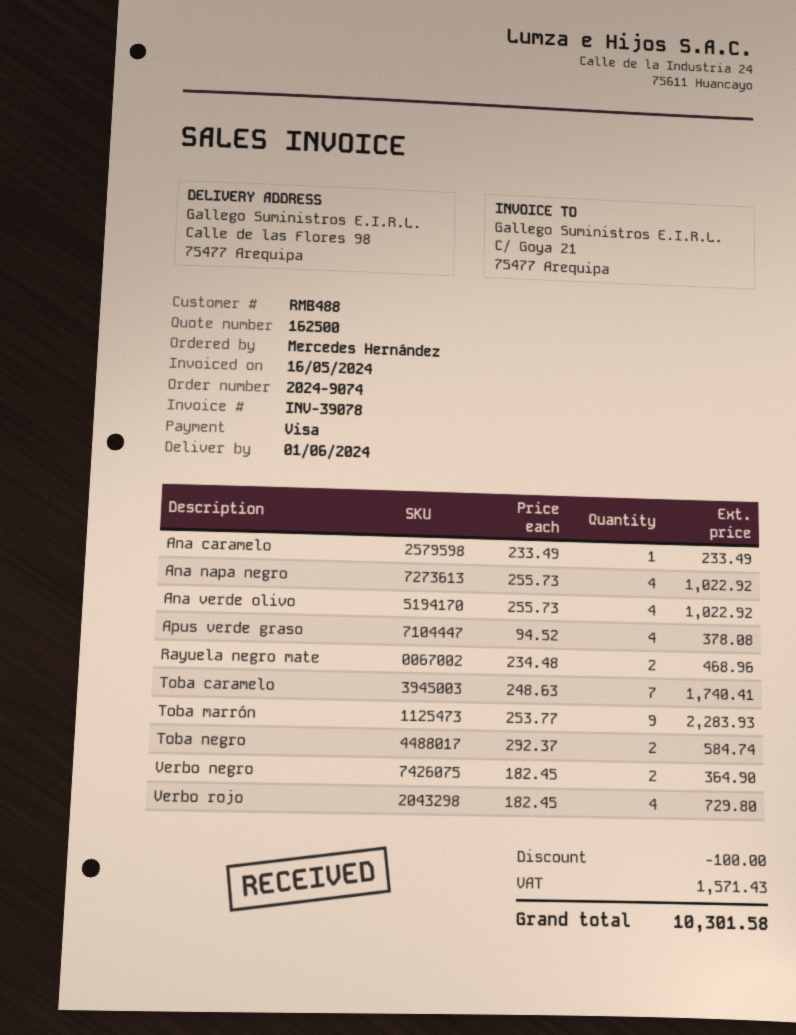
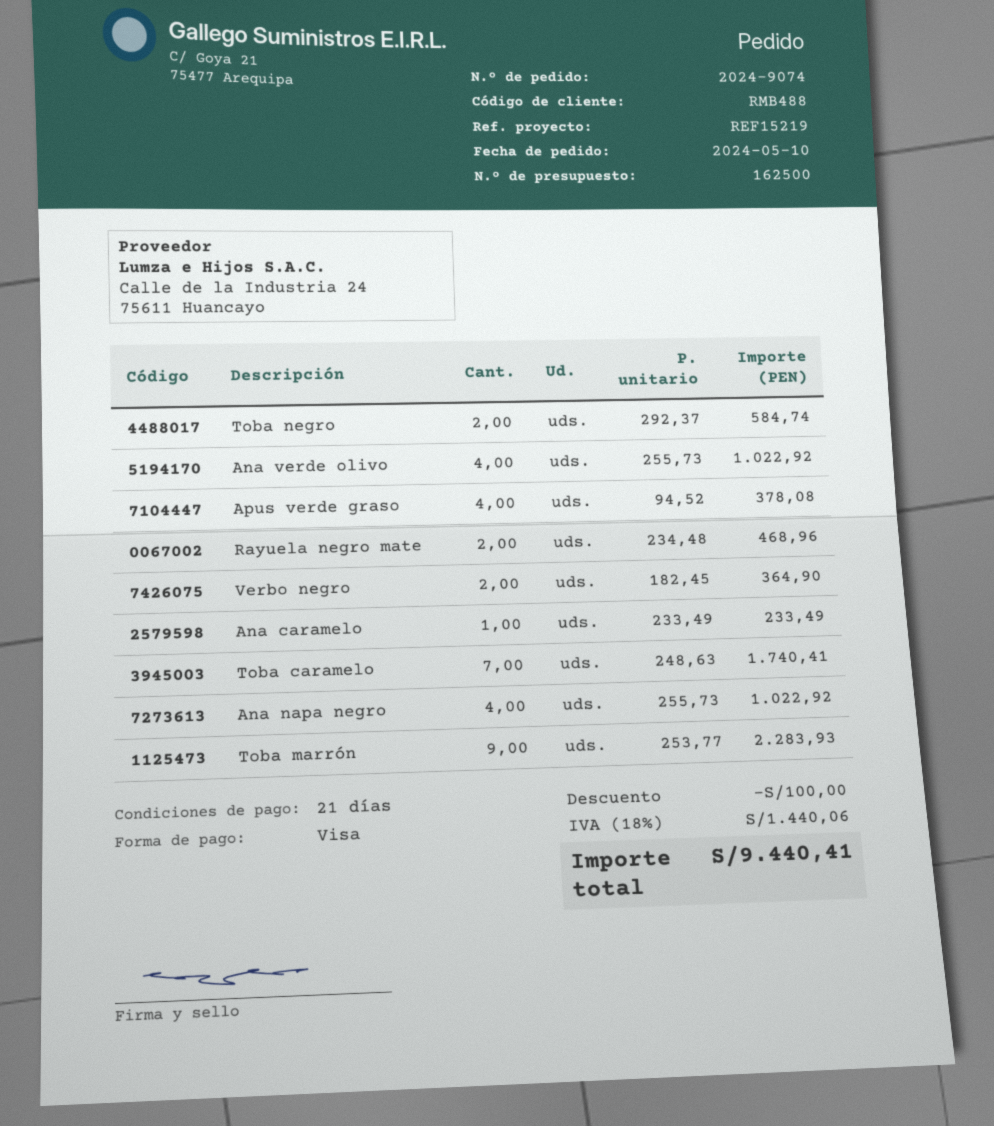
Verbo rojo: 4 x 182.45 = 729.80 -> none
tax: 1571.43 -> 1440.06
total: 10301.58 -> 9440.41

